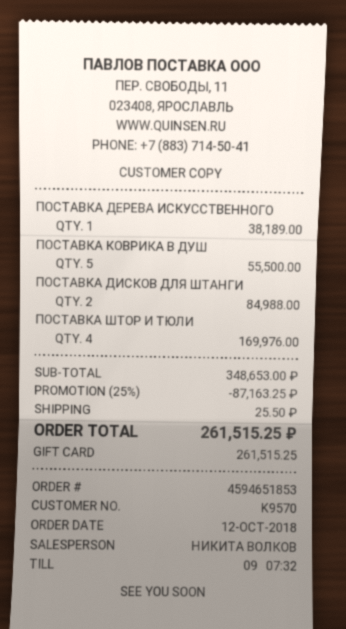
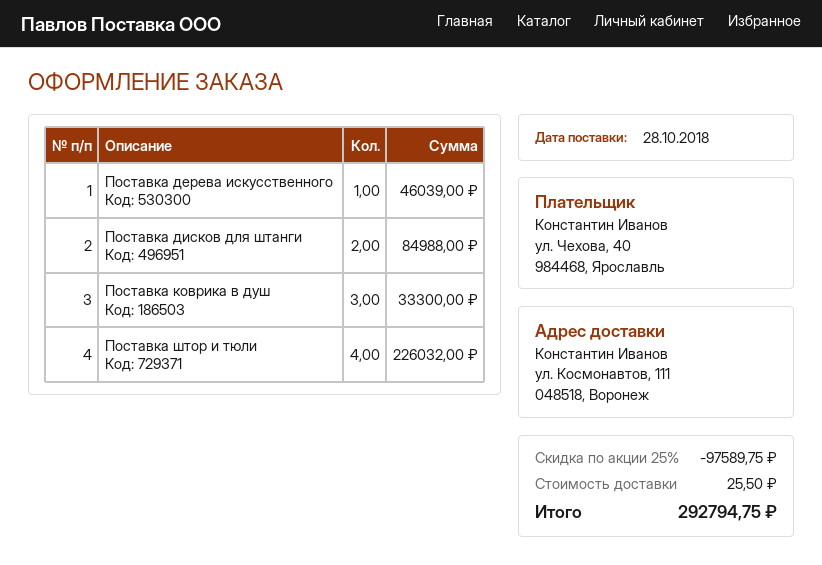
ПОСТАВКА ДЕРЕВА ИСКУССТВЕННОГО: 1 for 38189.00 -> 1 for 46039.00
ПОСТАВКА КОВРИКА В ДУШ: 5 for 55500.00 -> 3 for 33300.00
ПОСТАВКА ШТОР И ТЮЛИ: 4 for 169976.00 -> 4 for 226032.00
discount: 25% = 87163.25 -> 25% = 97589.75
total: 261515.25 -> 292794.75

